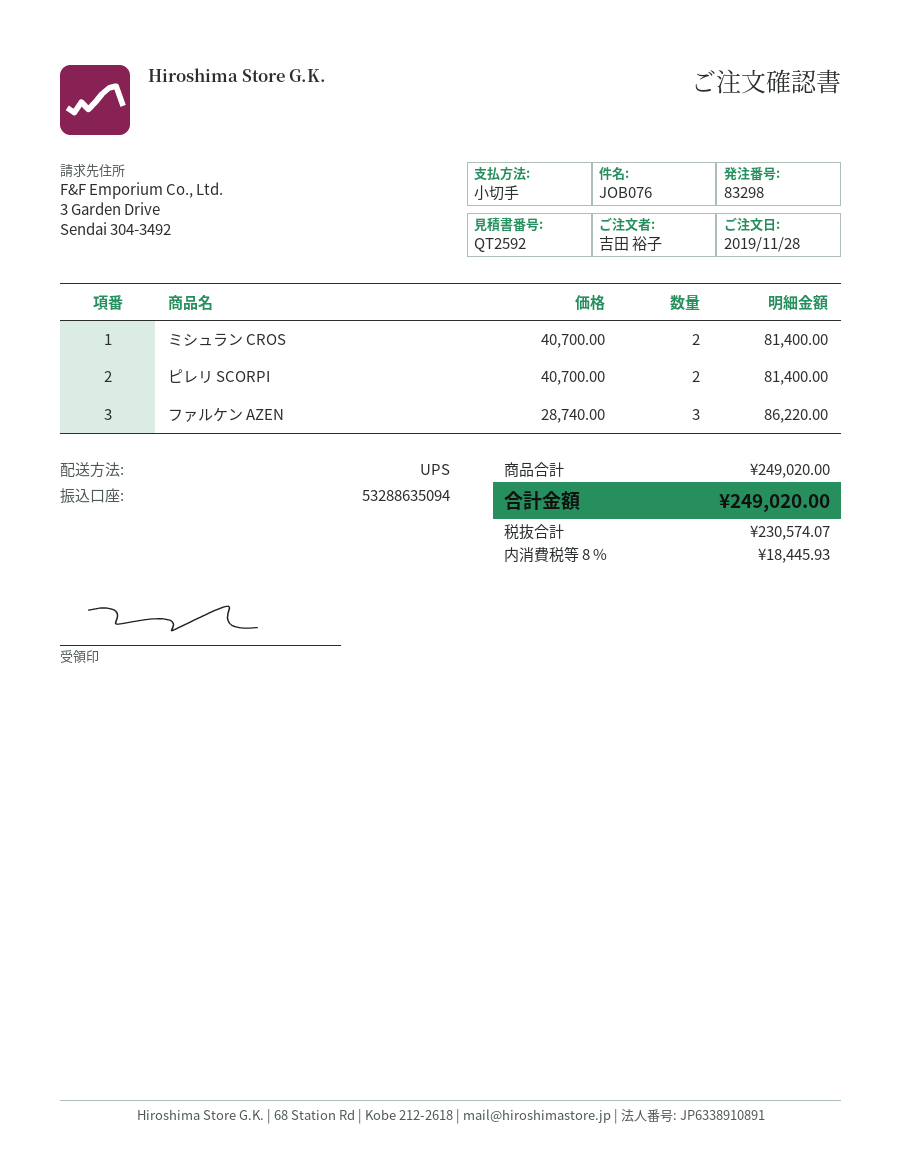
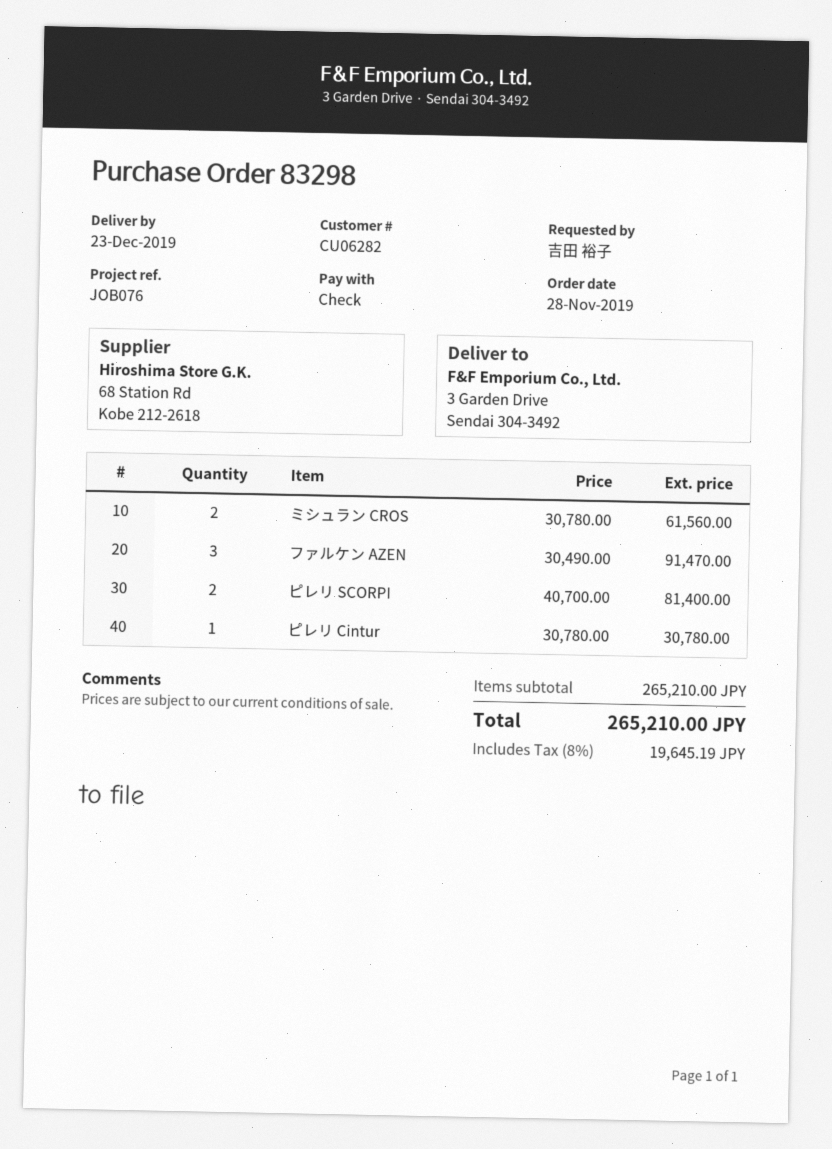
ミシュラン CROS: 2 x 40700.00 = 81400.00 -> 2 x 30780.00 = 61560.00
ファルケン AZEN: 3 x 28740.00 = 86220.00 -> 3 x 30490.00 = 91470.00
ピレリ Cintur: none -> 1 x 30780.00 = 30780.00
subtotal: 249020.00 -> 265210.00
tax: 8% = 18445.93 -> 8% = 19645.19
total: 249020.00 -> 265210.00

